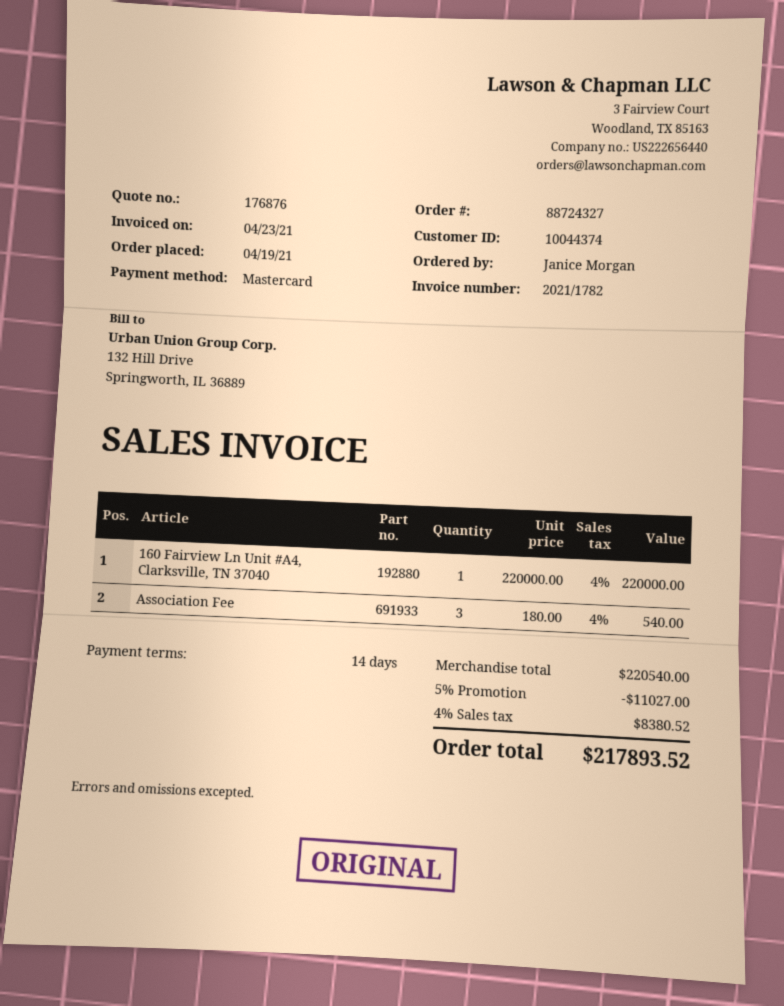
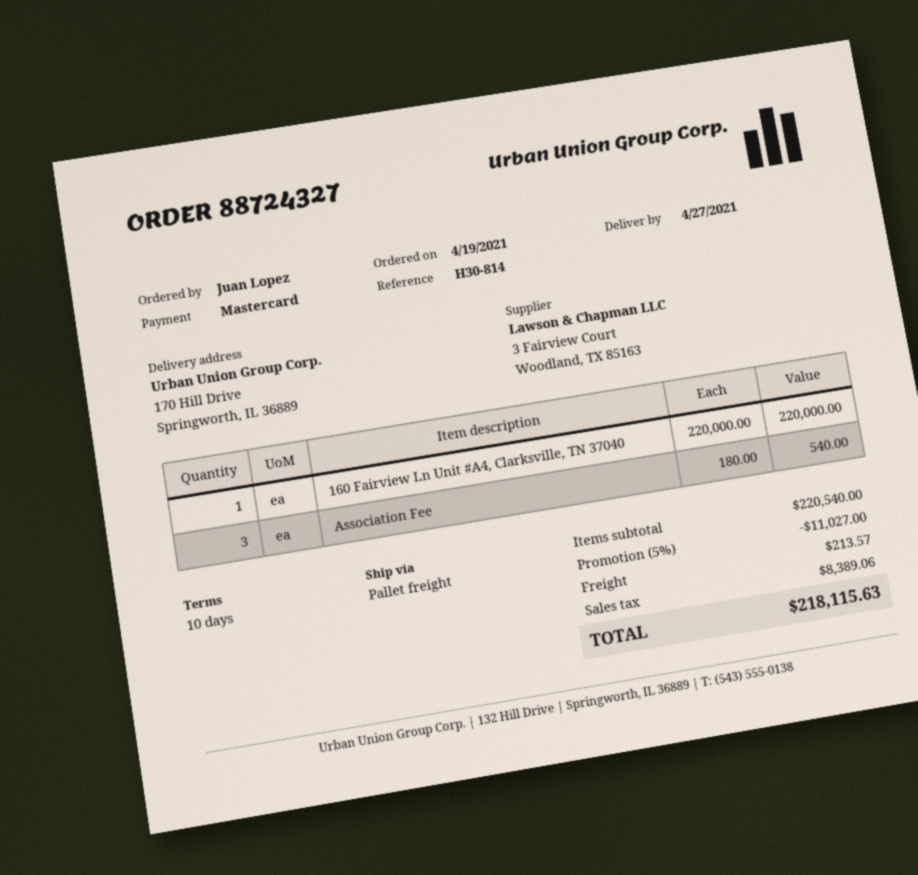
payment terms: 14 days -> 10 days
ordered by: Janice Morgan -> Juan Lopez
shipping: none -> 213.57
tax: 8380.52 -> 8389.06
total: 217893.52 -> 218115.63

